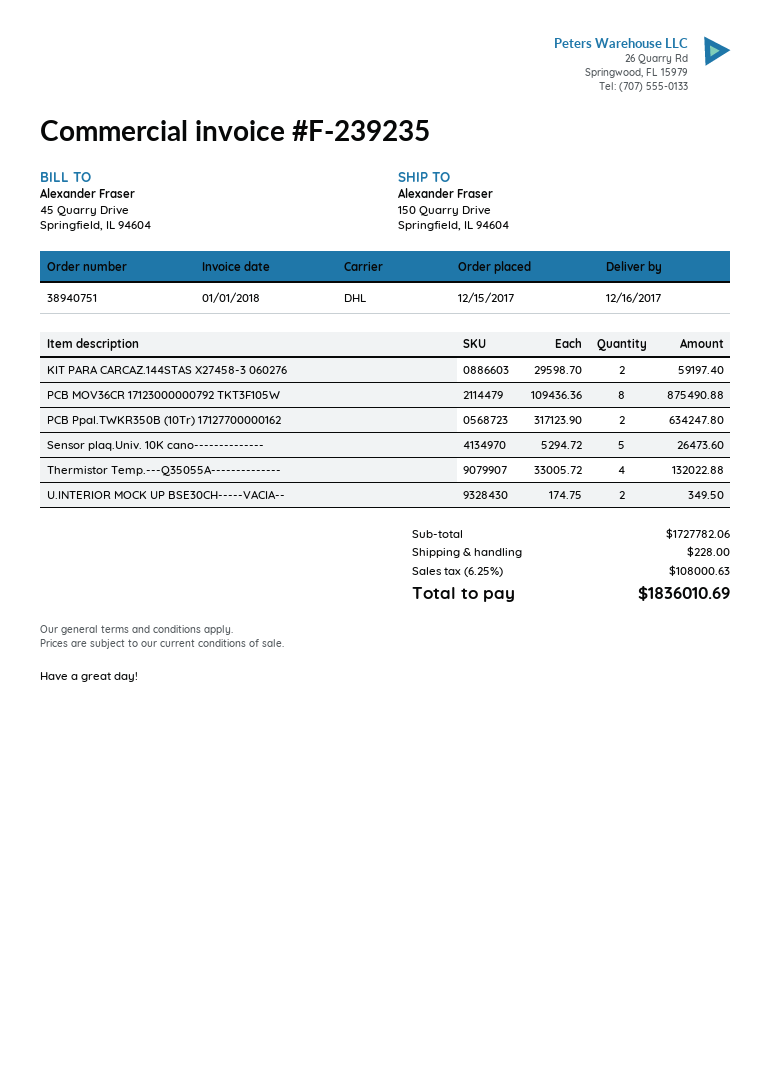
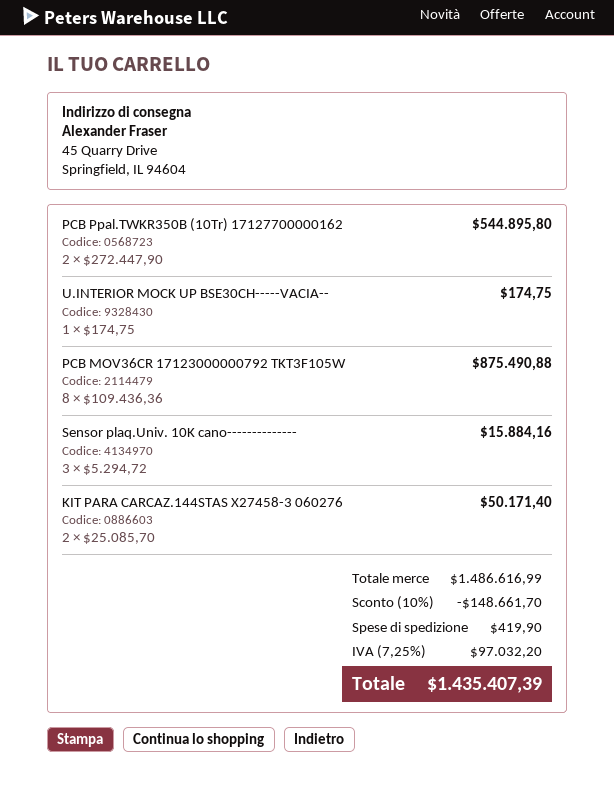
ship to: 150 Quarry Drive, Springfield, IL 94604 -> 45 Quarry Drive, Springfield, IL 94604
KIT PARA CARCAZ.144STAS X27458-3 060276: 2 x 29598.70 = 59197.40 -> 2 x 25085.70 = 50171.40
PCB Ppal.TWKR350B (10Tr) 17127700000162: 2 x 317123.90 = 634247.80 -> 2 x 272447.90 = 544895.80
Sensor plaq.Univ. 10K cano--------------: 5 x 5294.72 = 26473.60 -> 3 x 5294.72 = 15884.16
Thermistor Temp.---Q35055A--------------: 4 x 33005.72 = 132022.88 -> none
U.INTERIOR MOCK UP BSE30CH-----VACIA--: 2 x 174.75 = 349.50 -> 1 x 174.75 = 174.75
subtotal: 1727782.06 -> 1486616.99
discount: none -> 10% = 148661.70
shipping: 228.00 -> 419.90
tax: 6.25% = 108000.63 -> 7.25% = 97032.20
total: 1836010.69 -> 1435407.39

